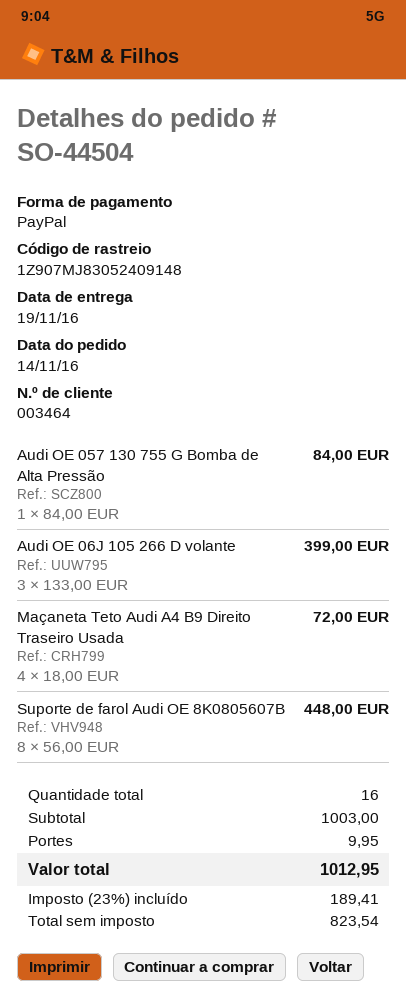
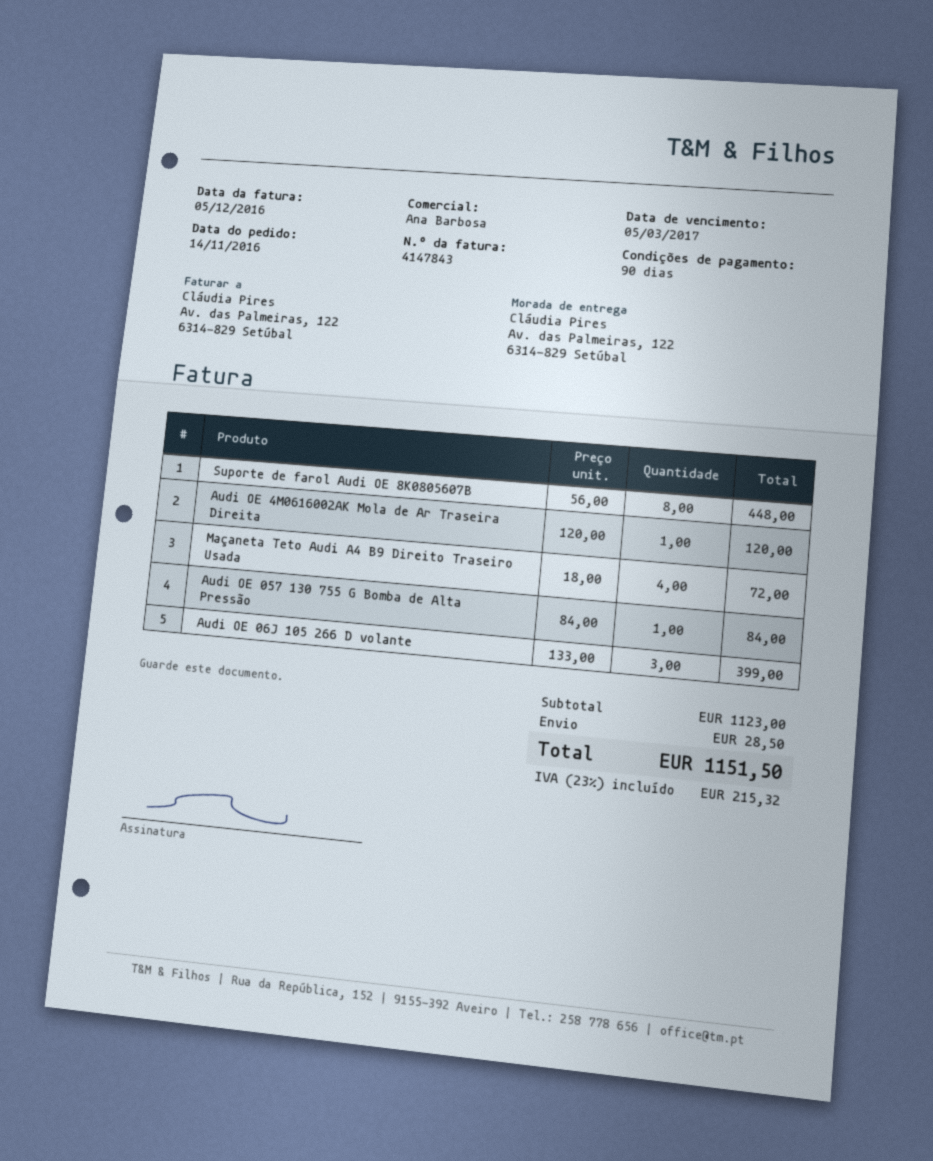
Audi OE 4M0616002AK Mola de Ar Traseira Direita: none -> 1 x 120.00 = 120.00
subtotal: 1003.00 -> 1123.00
shipping: 9.95 -> 28.50
tax: 23% = 189.41 -> 23% = 215.32
total: 1012.95 -> 1151.50

